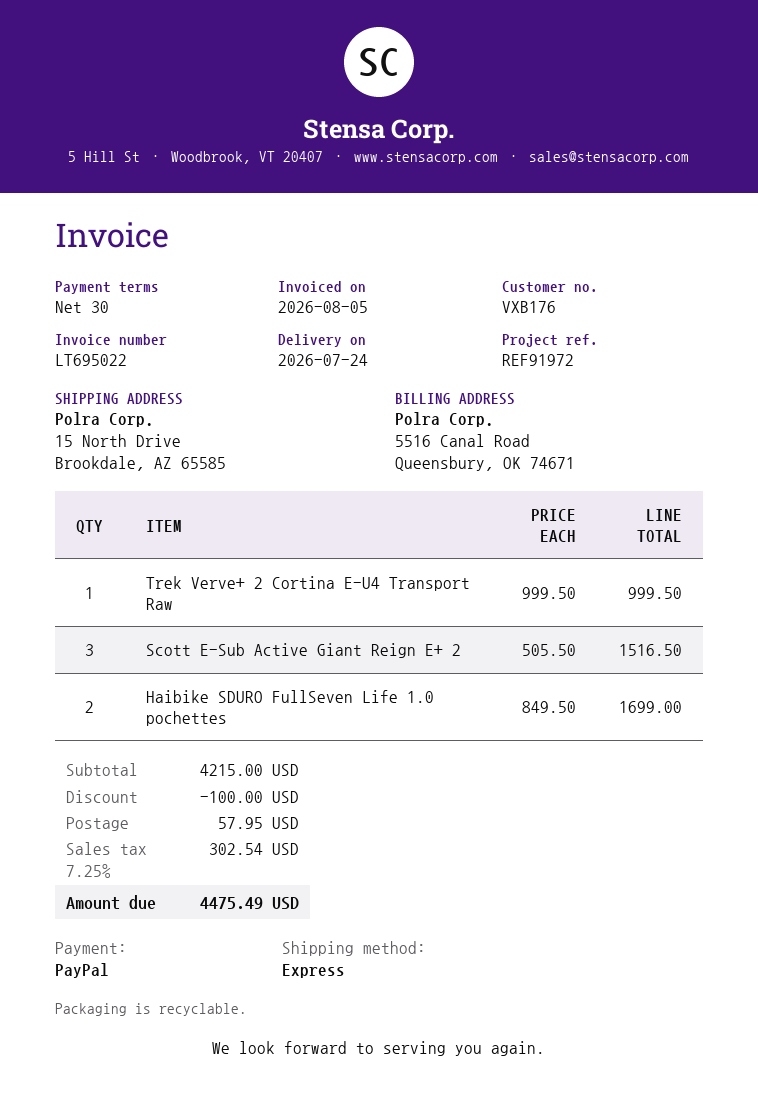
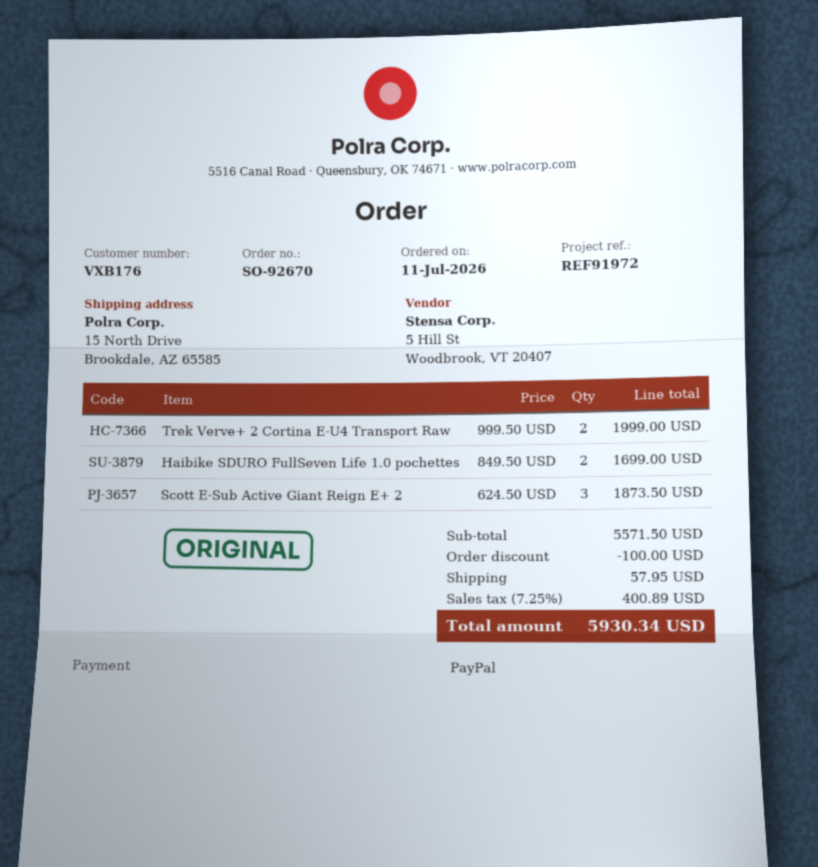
Trek Verve+ 2 Cortina E-U4 Transport Raw: 1 x 999.50 = 999.50 -> 2 x 999.50 = 1999.00
Scott E-Sub Active Giant Reign E+ 2: 3 x 505.50 = 1516.50 -> 3 x 624.50 = 1873.50
subtotal: 4215.00 -> 5571.50
tax: 7.25% = 302.54 -> 7.25% = 400.89
total: 4475.49 -> 5930.34

